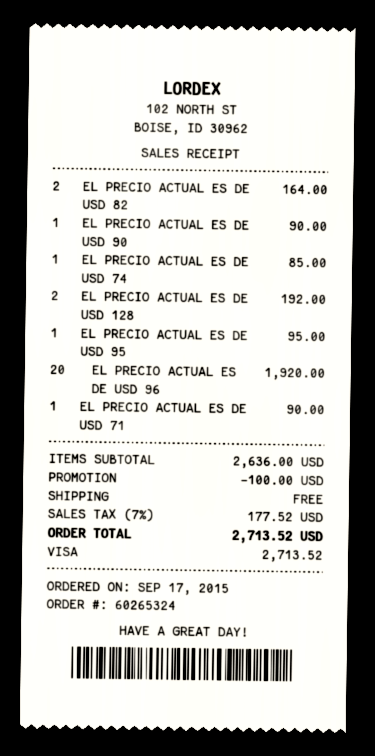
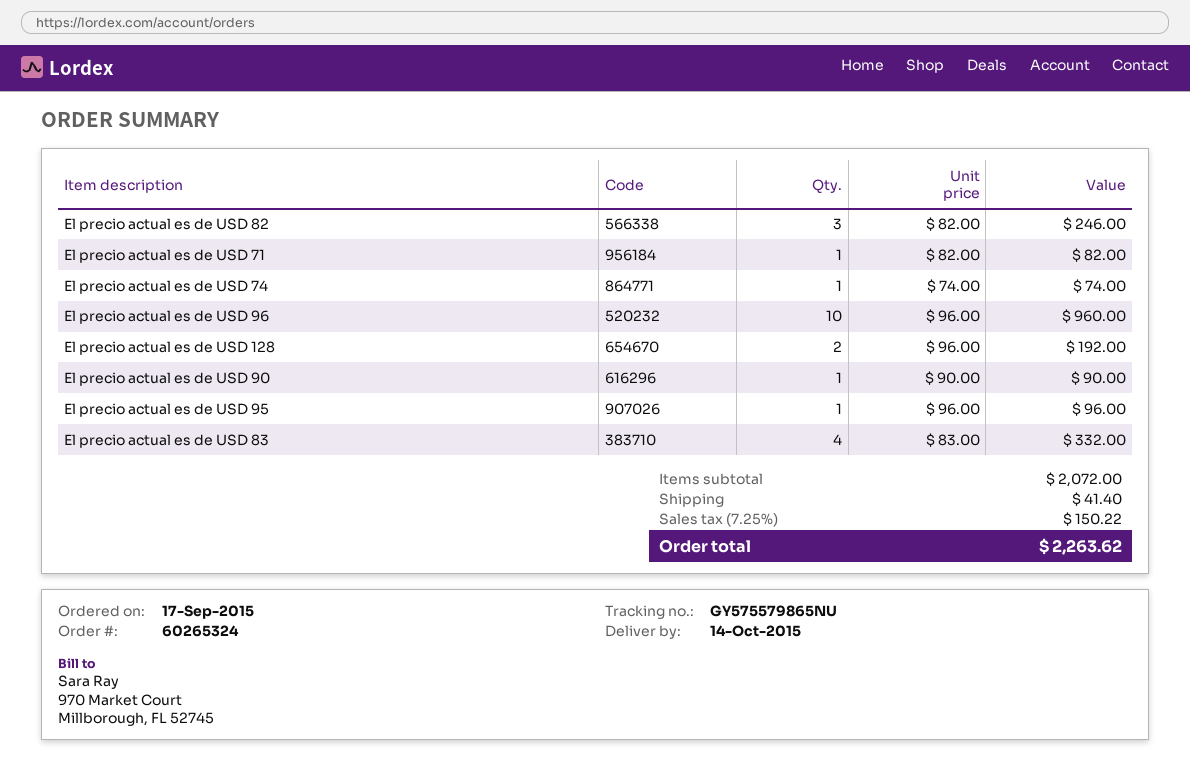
EL PRECIO ACTUAL ES DE USD 82: 2 for 164.00 -> 3 for 246.00
EL PRECIO ACTUAL ES DE USD 74: 1 for 85.00 -> 1 for 74.00
EL PRECIO ACTUAL ES DE USD 95: 1 for 95.00 -> 1 for 96.00
EL PRECIO ACTUAL ES DE USD 96: 20 for 1920.00 -> 10 for 960.00
EL PRECIO ACTUAL ES DE USD 71: 1 for 90.00 -> 1 for 82.00
El precio actual es de USD 83: none -> 4 for 332.00
subtotal: 2636.00 -> 2072.00
discount: 100.00 -> none
shipping: 0.00 -> 41.40
tax: 7% = 177.52 -> 7.25% = 150.22
total: 2713.52 -> 2263.62

